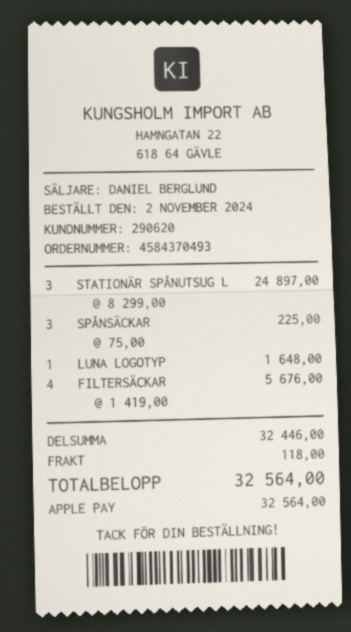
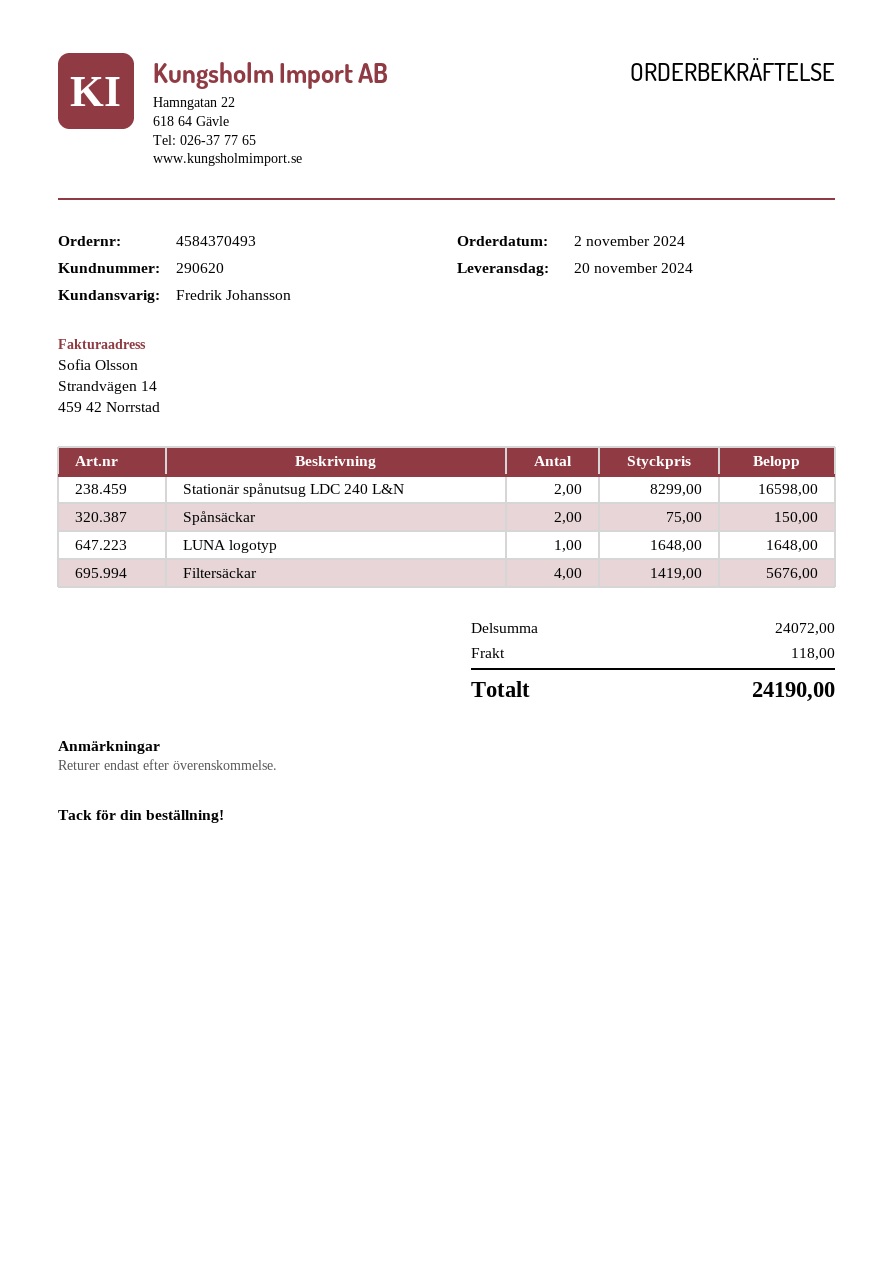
sales rep: DANIEL BERGLUND -> Fredrik Johansson
STATIONÄR SPÅNUTSUG L: 3 x 8299.00 = 24897.00 -> 2 x 8299.00 = 16598.00
SPÅNSÄCKAR: 3 x 75.00 = 225.00 -> 2 x 75.00 = 150.00
subtotal: 32446.00 -> 24072.00
total: 32564.00 -> 24190.00

